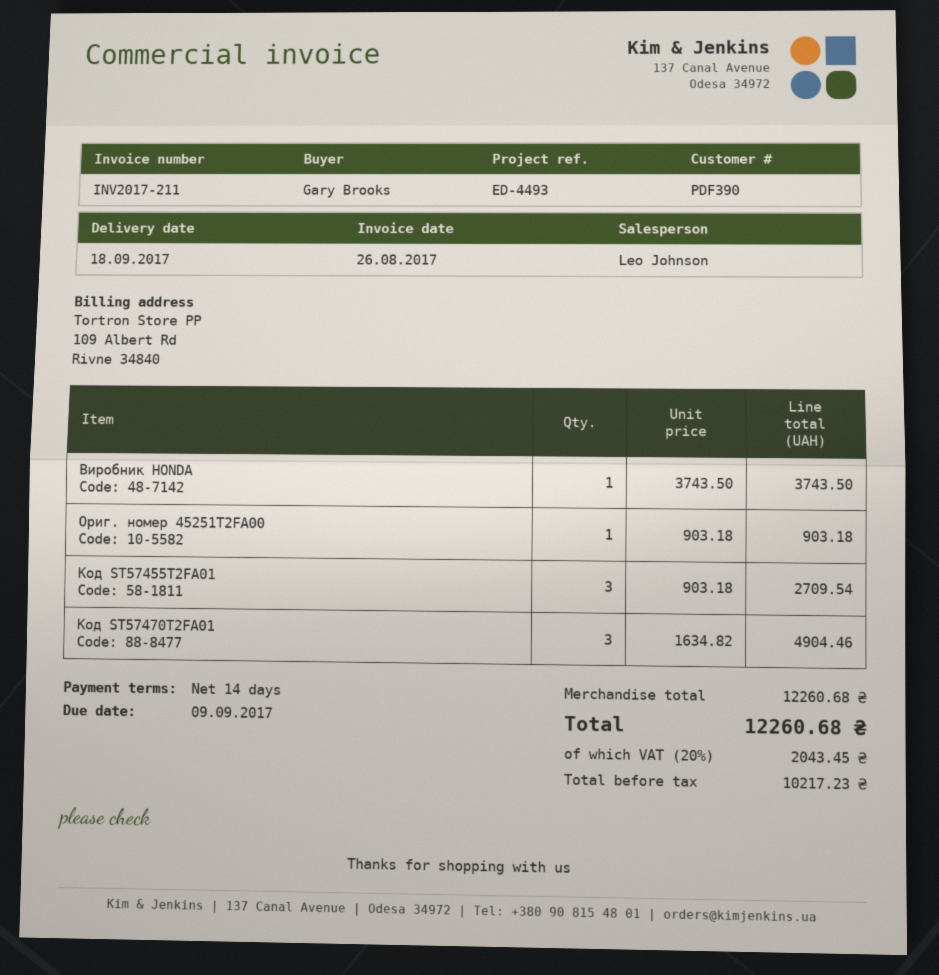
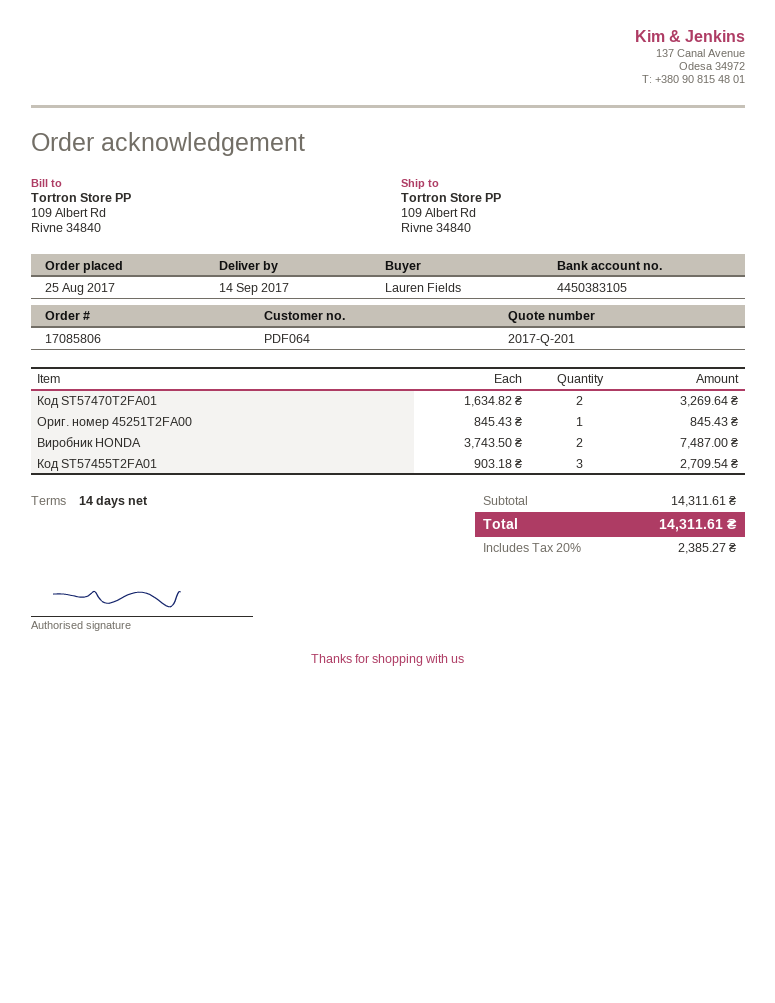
delivery date: 2017-09-18 -> 2017-09-14
customer number: PDF390 -> PDF064
ordered by: Gary Brooks -> Lauren Fields
Виробник HONDA: 1 x 3743.50 = 3743.50 -> 2 x 3743.50 = 7487.00
Ориг. номер 45251T2FA00: 1 x 903.18 = 903.18 -> 1 x 845.43 = 845.43
Код ST57470T2FA01: 3 x 1634.82 = 4904.46 -> 2 x 1634.82 = 3269.64
subtotal: 12260.68 -> 14311.61
tax: 20% = 2043.45 -> 20% = 2385.27
total: 12260.68 -> 14311.61

